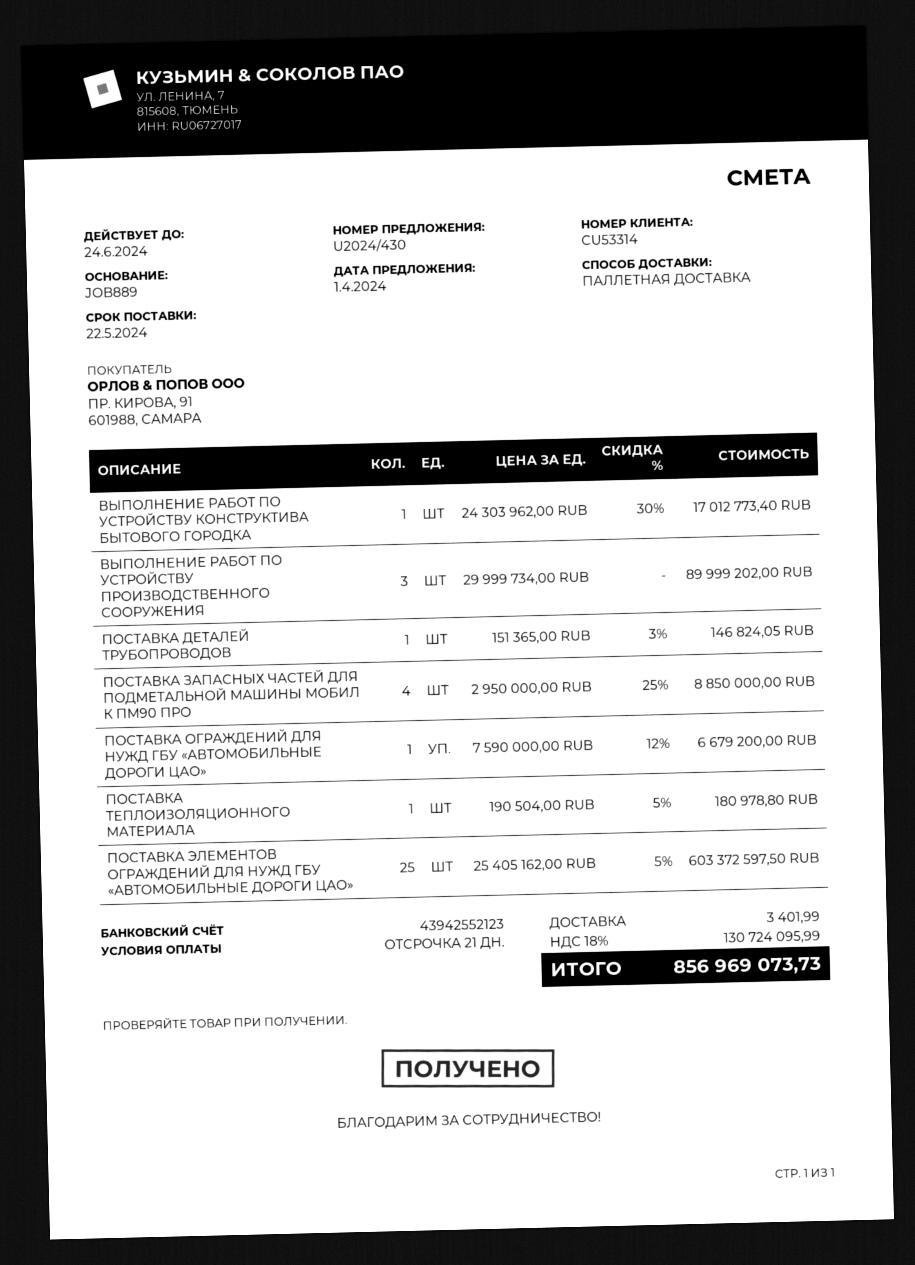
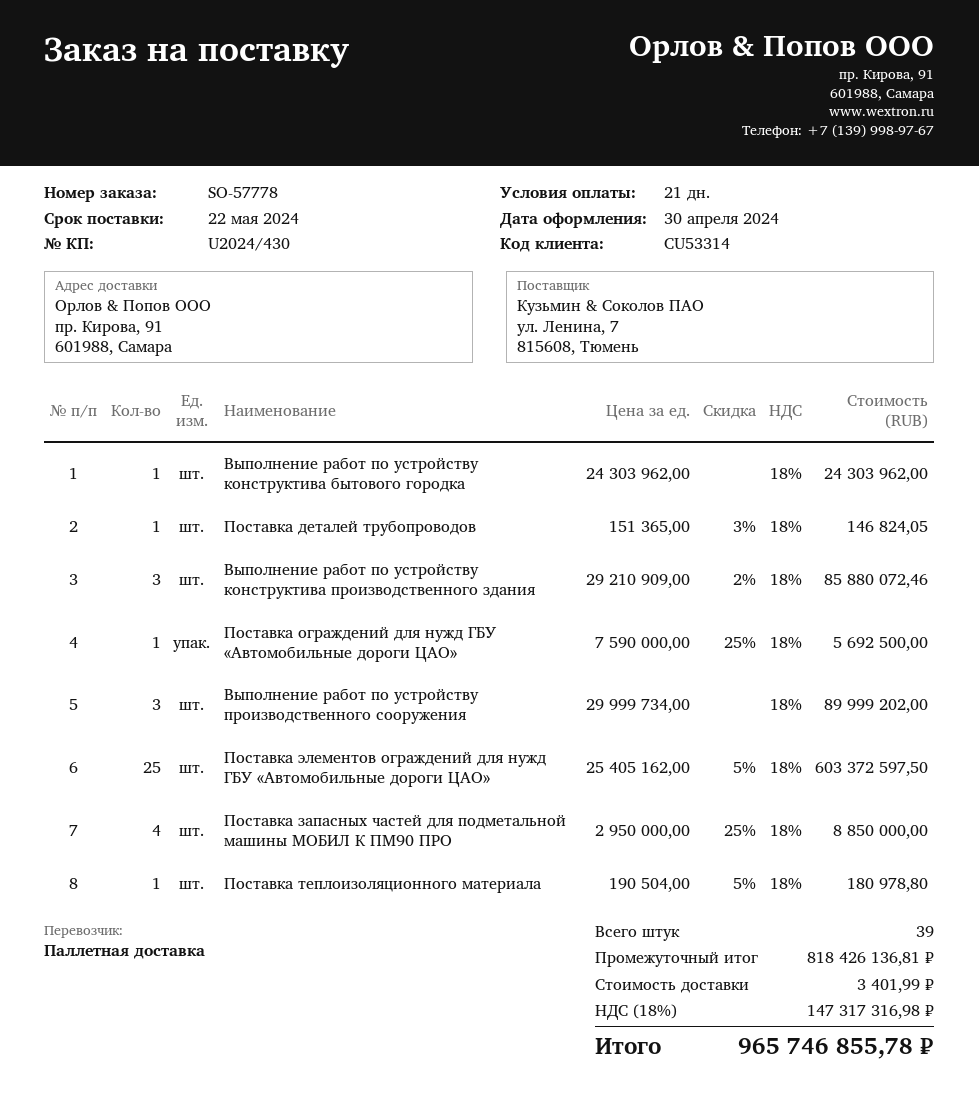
ВЫПОЛНЕНИЕ РАБОТ ПО УСТРОЙСТВУ КОНСТРУКТИВА БЫТОВОГО ГОРОДКА: 1 x 24303962.00 - 30% = 17012773.40 -> 1 x 24303962.00 = 24303962.00
ПОСТАВКА ОГРАЖДЕНИЙ ДЛЯ НУЖД ГБУ «АВТОМОБИЛЬНЫЕ ДОРОГИ ЦАО»: 1 x 7590000.00 - 12% = 6679200.00 -> 1 x 7590000.00 - 25% = 5692500.00
Выполнение работ по устройству конструктива производственного здания: none -> 3 x 29210909.00 - 2% = 85880072.46
tax: 18% = 130724095.99 -> 18% = 147317316.98
total: 856969073.73 -> 965746855.78

